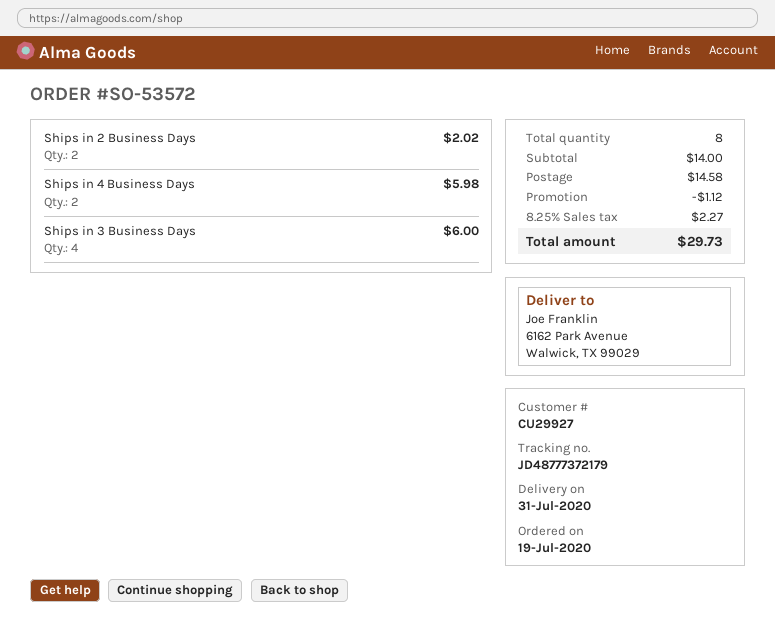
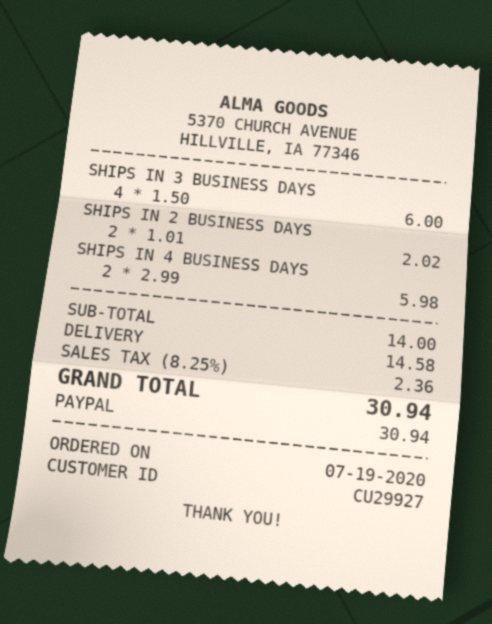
discount: 1.12 -> none
tax: 8.25% = 2.27 -> 8.25% = 2.36
total: 29.73 -> 30.94

